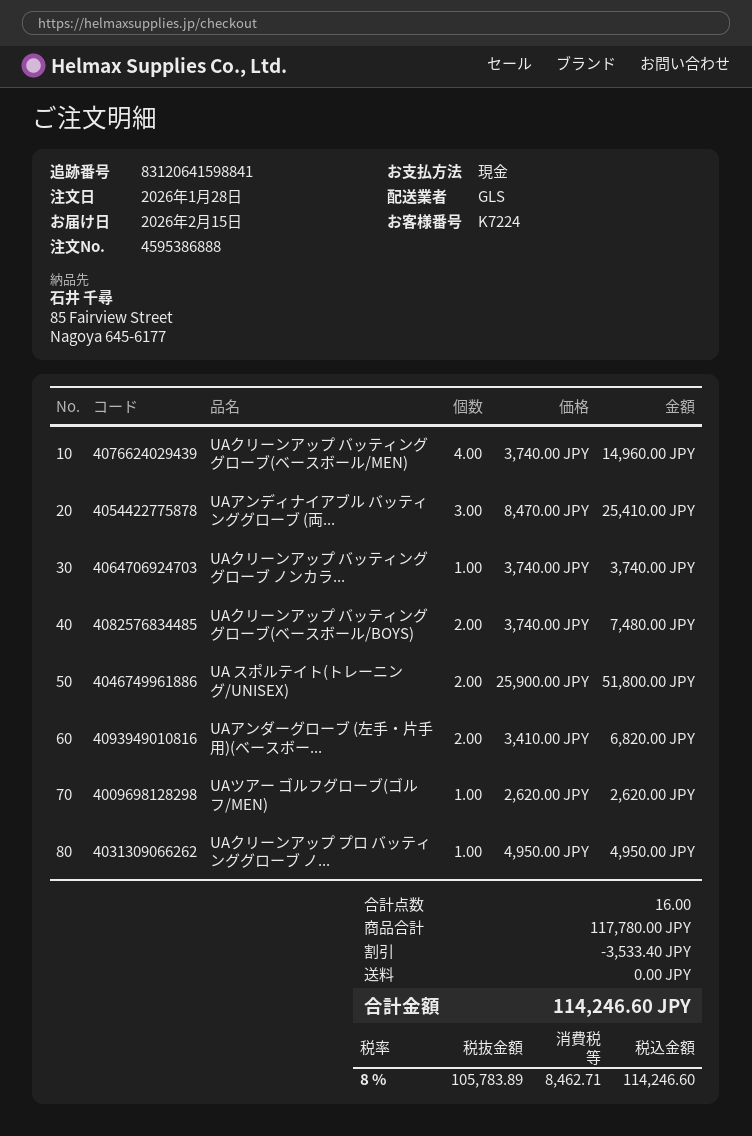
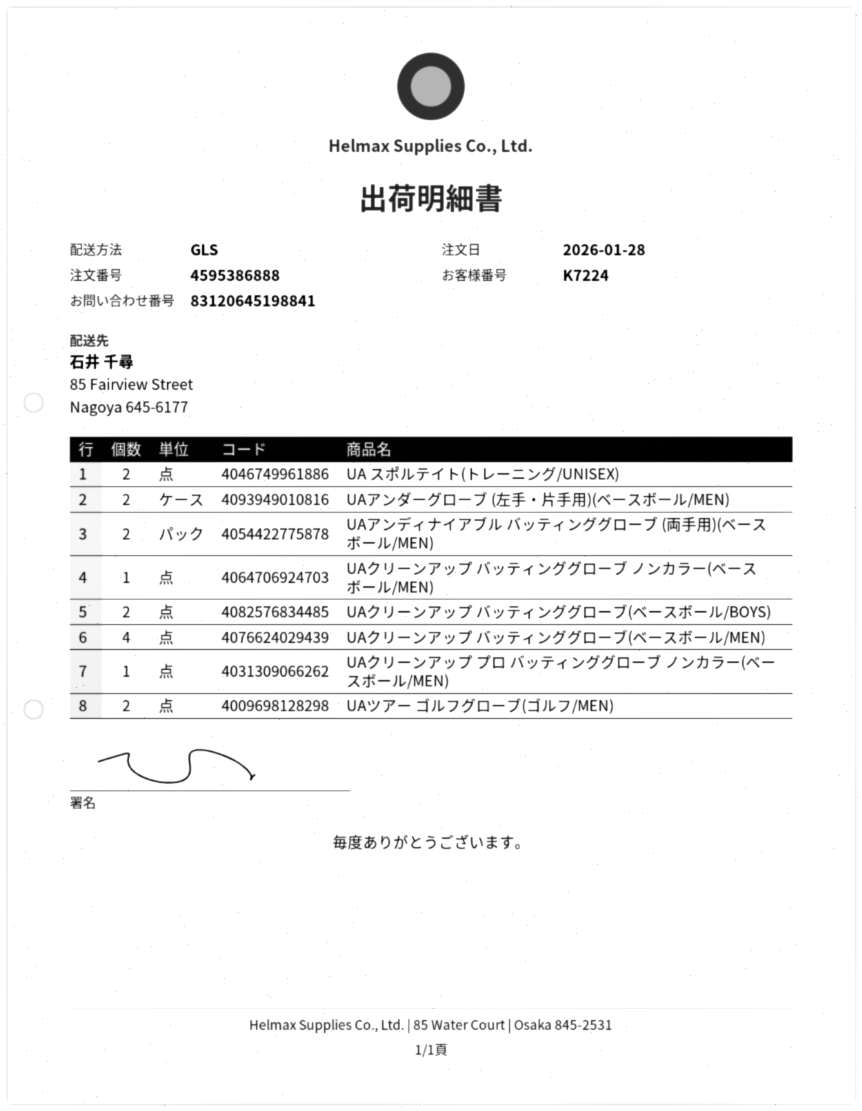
tracking number: 83120641598841 -> 83120645198841
UAアンディナイアブル バッティンググローブ (両...: 3 -> 2
UAツアー ゴルフグローブ(ゴルフ/MEN): 1 -> 2

